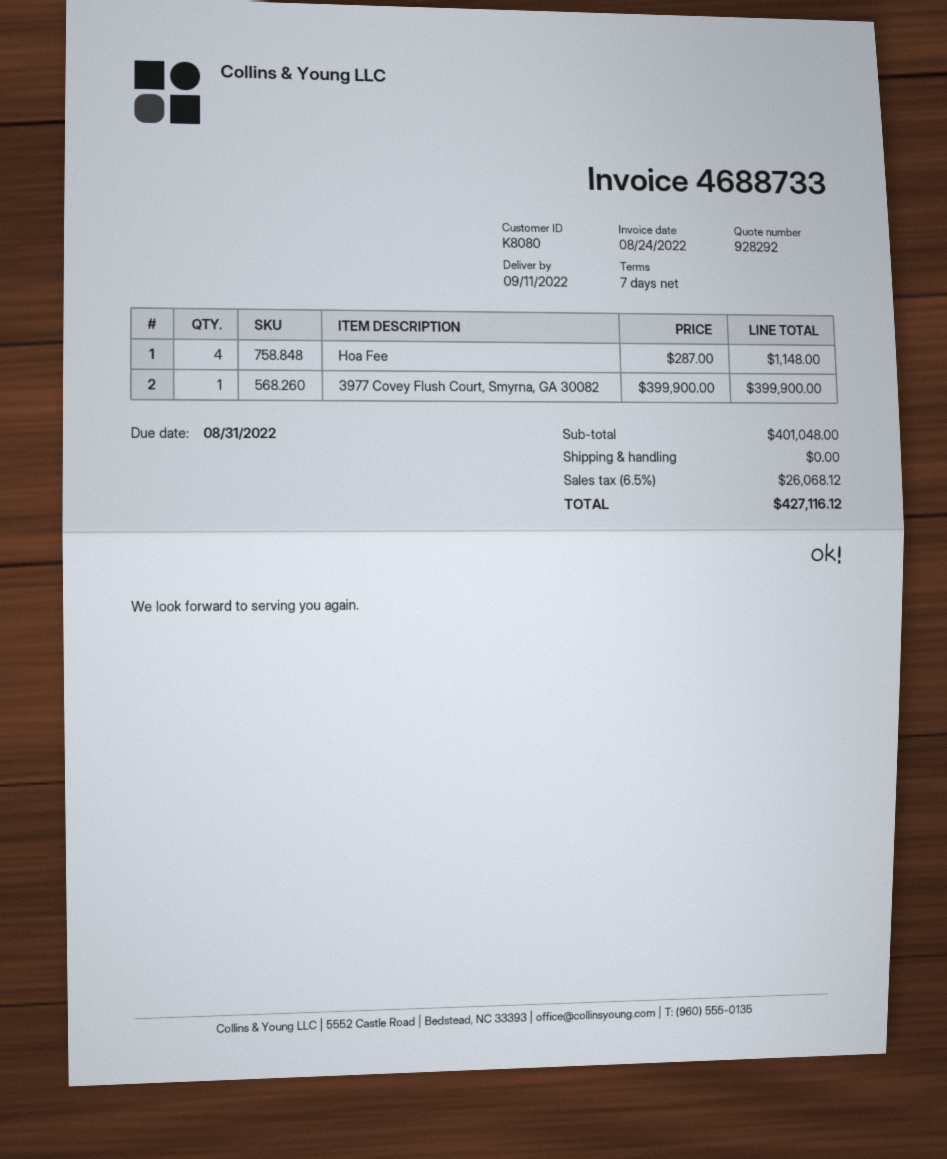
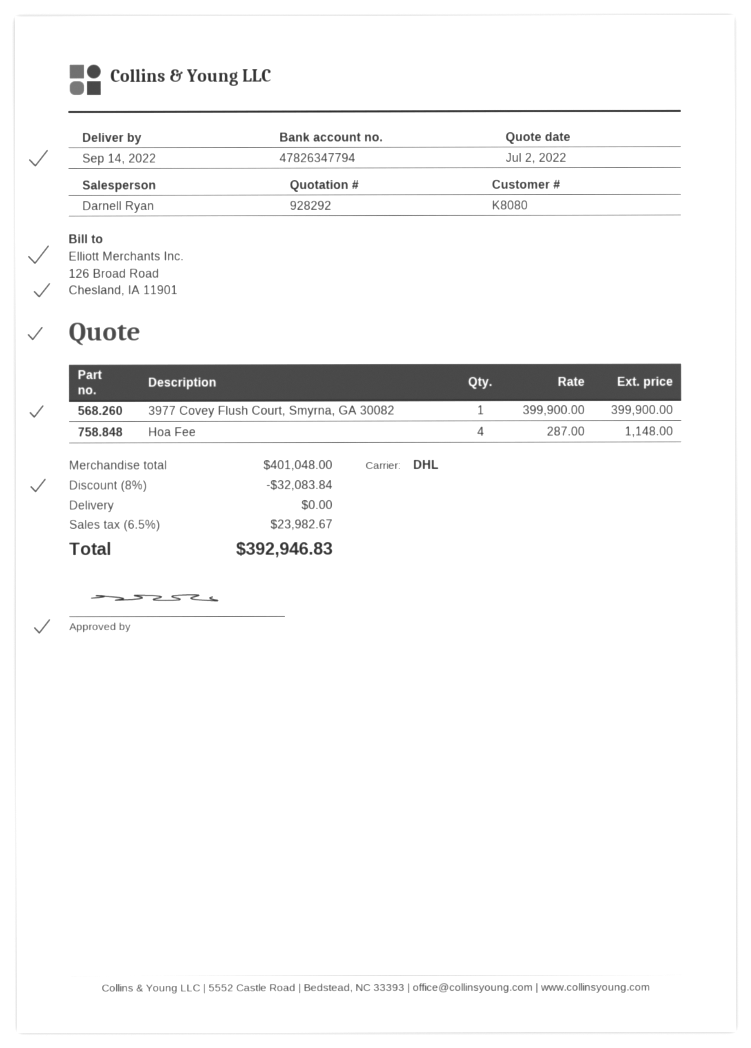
delivery date: 2022-09-11 -> 2022-09-14
discount: none -> 8% = 32083.84
tax: 6.5% = 26068.12 -> 6.5% = 23982.67
total: 427116.12 -> 392946.83

